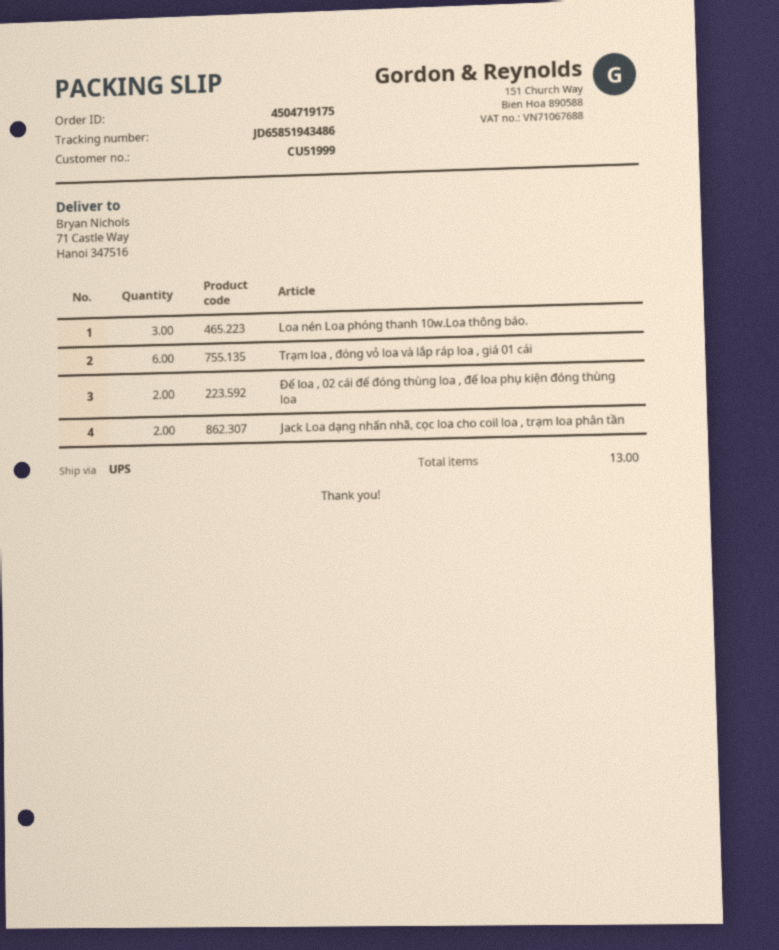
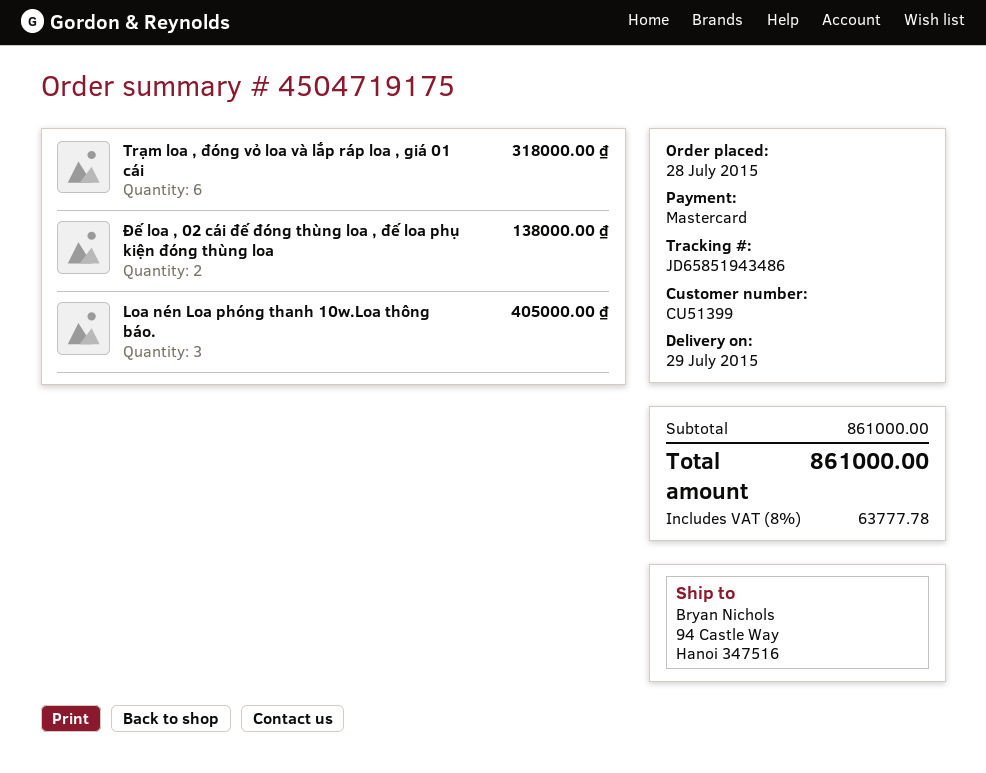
customer number: CU51999 -> CU51399
ship to: 71 Castle Way, Hanoi 347516 -> 94 Castle Way, Hanoi 347516
Jack Loa dạng nhấn nhã, cọc loa cho coil loa , trạm loa phân tần: 2 -> none

